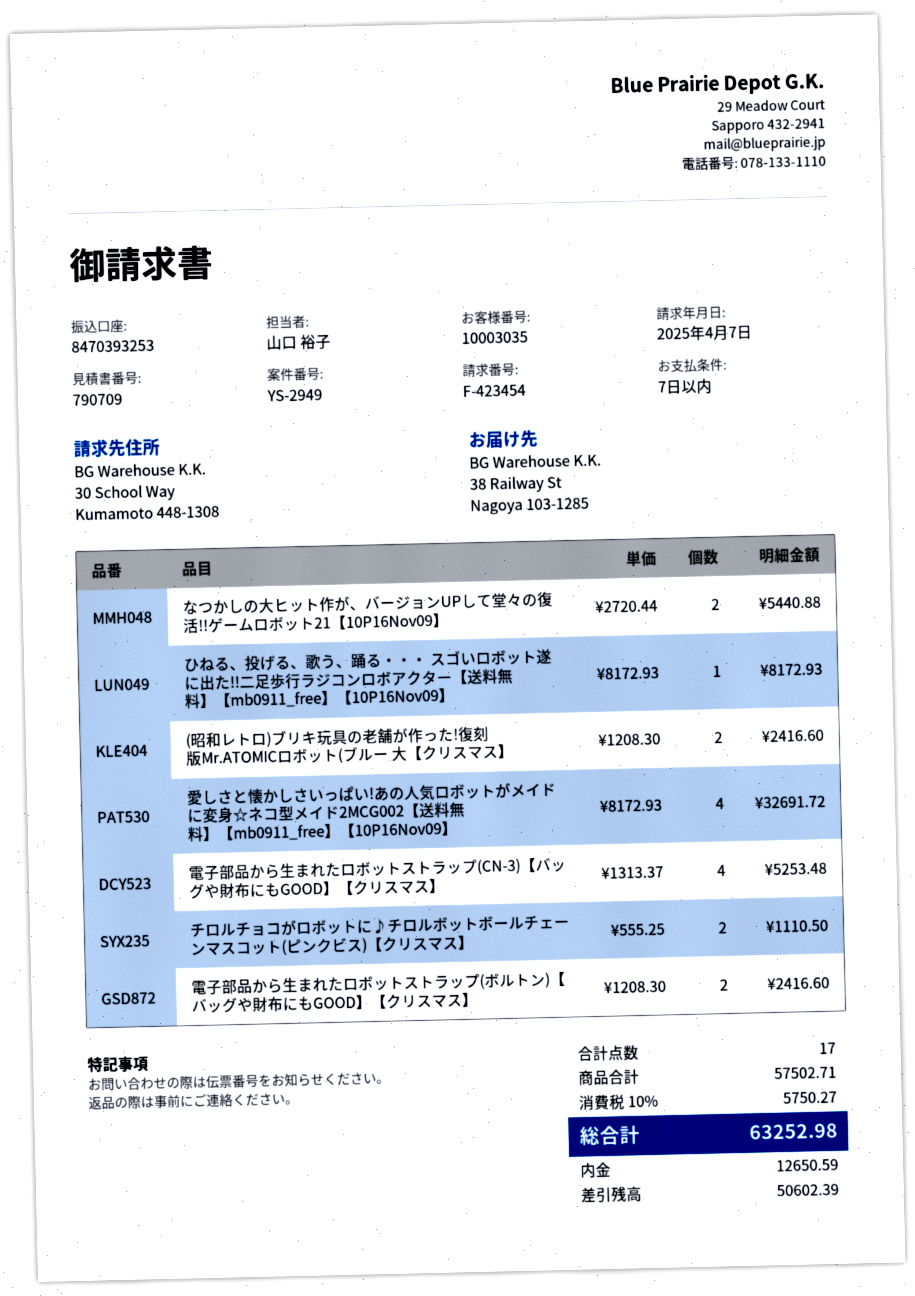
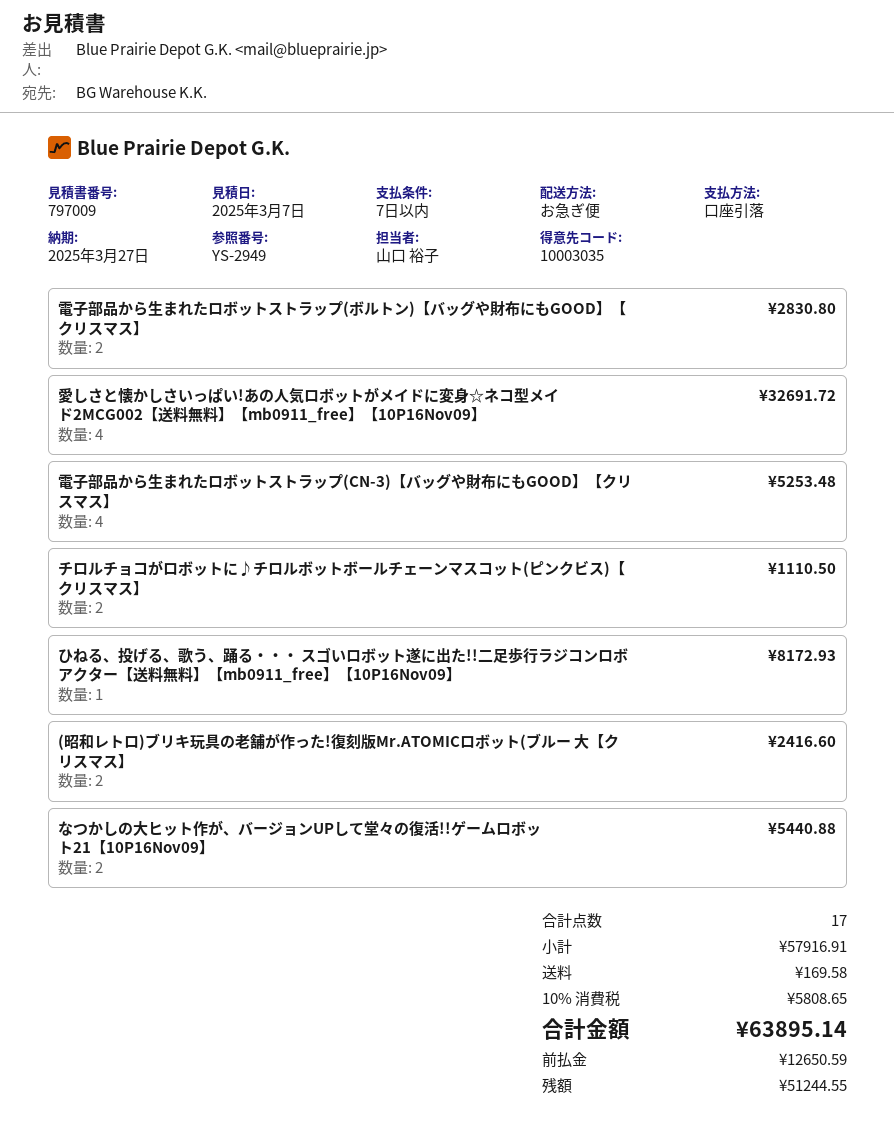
quote number: 790709 -> 797009
電子部品から生まれたロボットストラップ(ボルトン)【バッグや財布にもGOOD】【クリスマス】: 2 for 2416.60 -> 2 for 2830.80
subtotal: 57502.71 -> 57916.91
shipping: none -> 169.58
tax: 10% = 5750.27 -> 10% = 5808.65
total: 63252.98 -> 63895.14
balance: 50602.39 -> 51244.55

